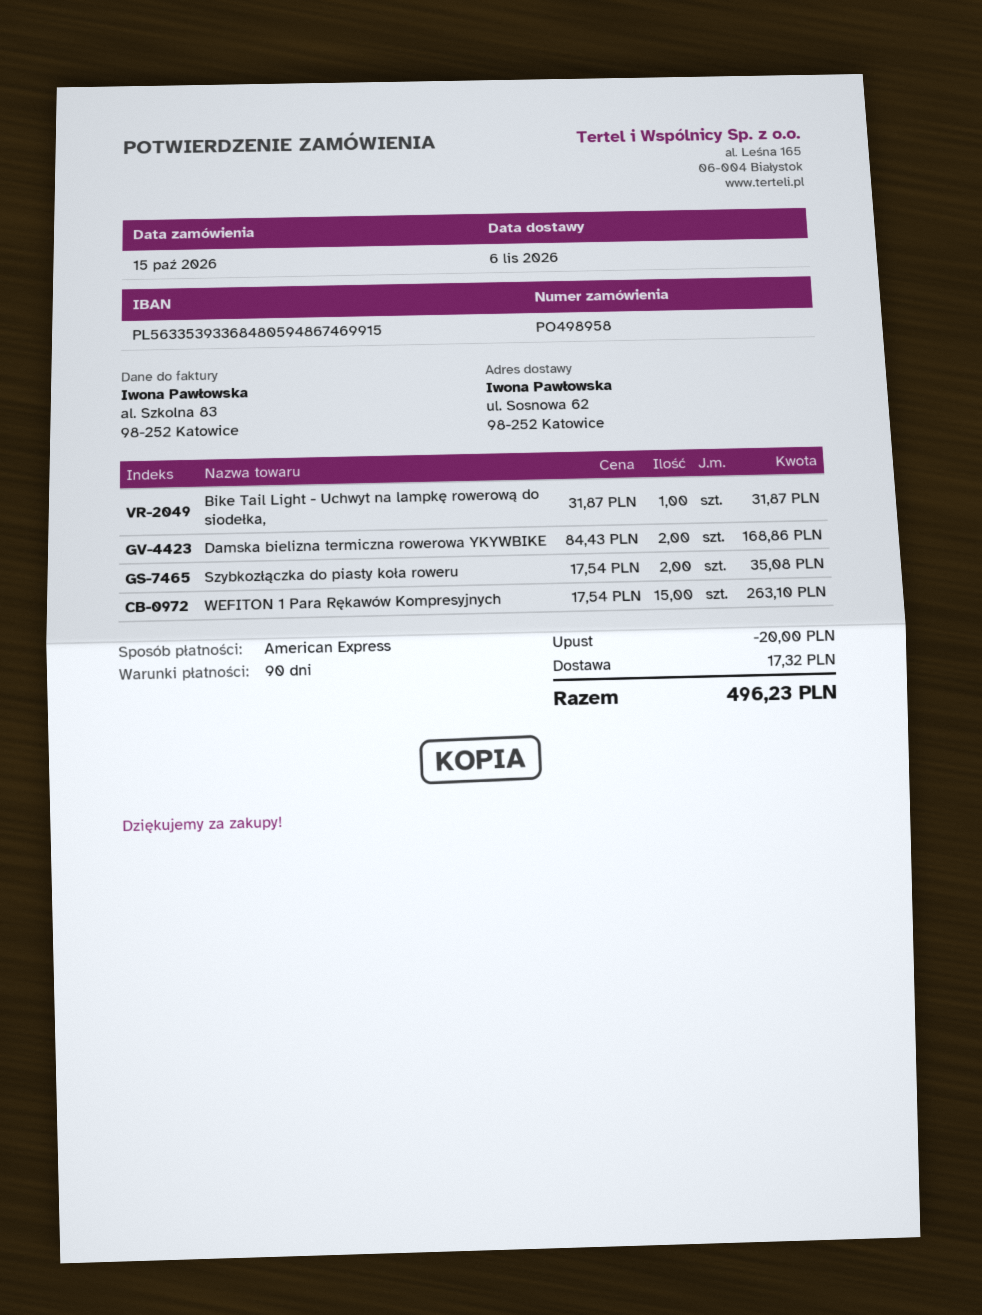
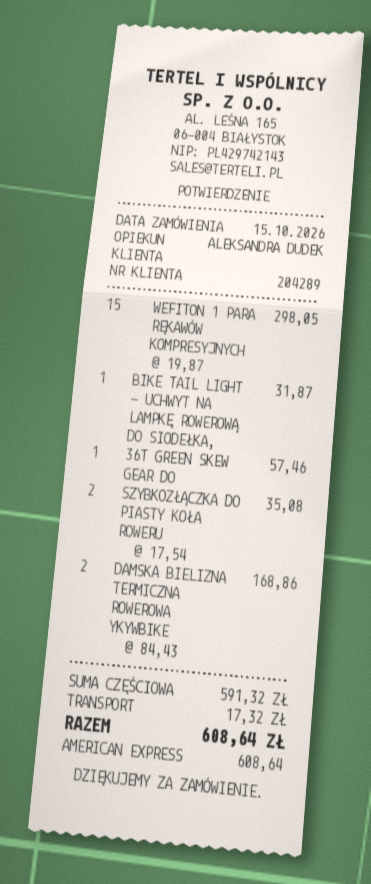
WEFITON 1 Para Rękawów Kompresyjnych: 15 x 17.54 = 263.10 -> 15 x 19.87 = 298.05
36T GREEN SKEW GEAR DO: none -> 1 x 57.46 = 57.46
discount: 20.00 -> none
total: 496.23 -> 608.64

